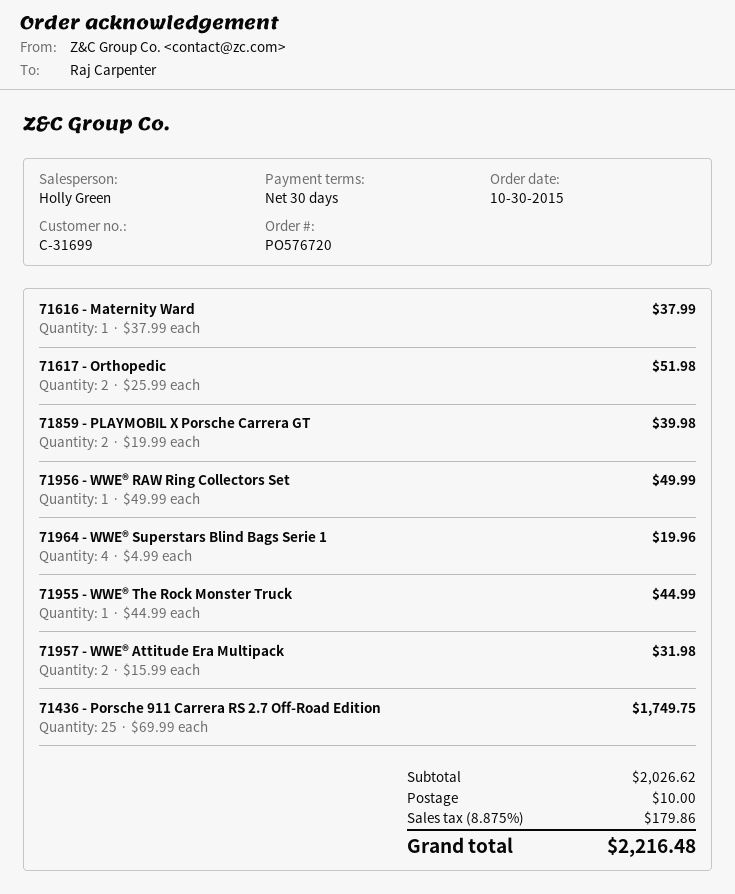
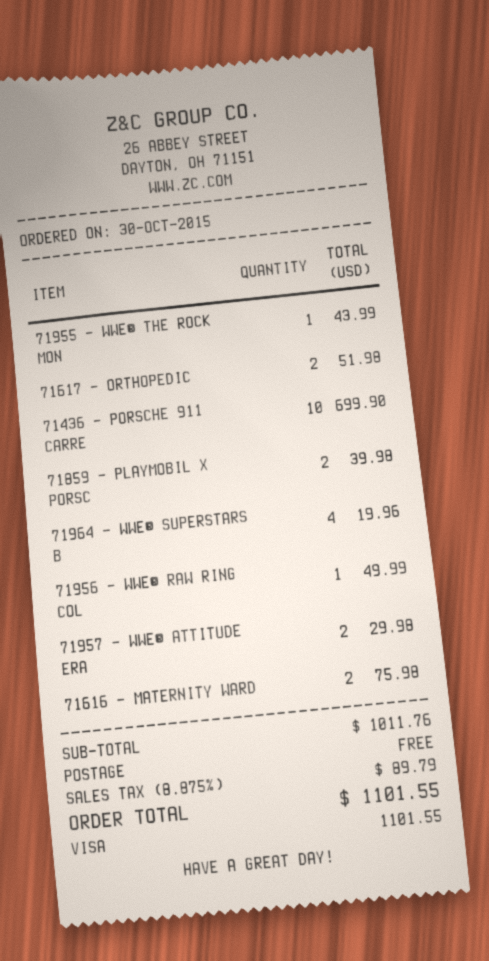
71616 - Maternity Ward: 1 for 37.99 -> 2 for 75.98
71955 - WWE® The Rock Monster Truck: 1 for 44.99 -> 1 for 43.99
71957 - WWE® Attitude Era Multipack: 2 for 31.98 -> 2 for 29.98
71436 - Porsche 911 Carrera RS 2.7 Off-Road Edition: 25 for 1749.75 -> 10 for 699.90
subtotal: 2026.62 -> 1011.76
shipping: 10.00 -> 0.00
tax: 8.875% = 179.86 -> 8.875% = 89.79
total: 2216.48 -> 1101.55

